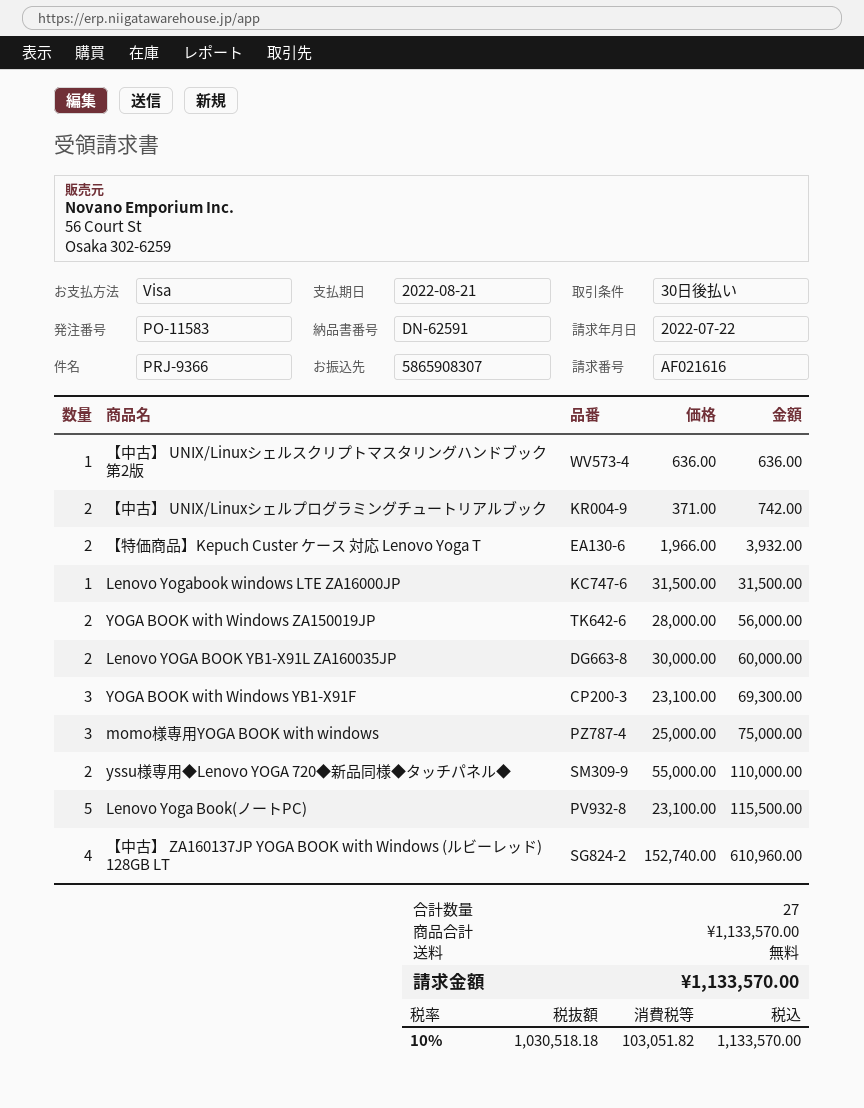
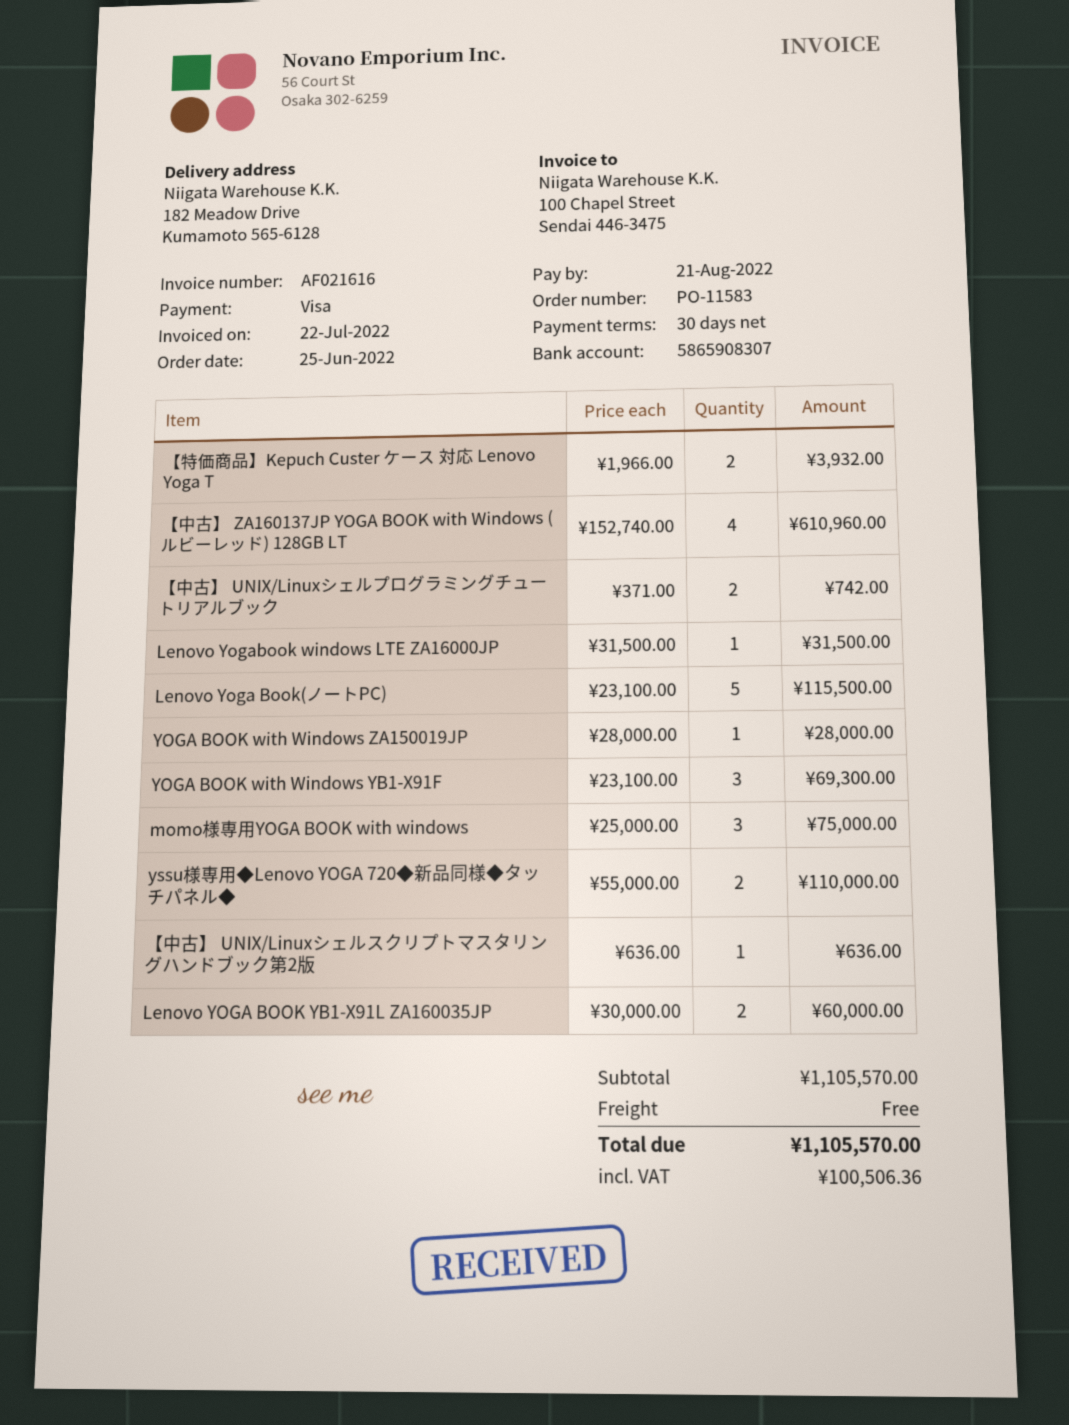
YOGA BOOK with Windows ZA150019JP: 2 x 28000.00 = 56000.00 -> 1 x 28000.00 = 28000.00
subtotal: 1133570.00 -> 1105570.00
tax: 103051.82 -> 100506.36
total: 1133570.00 -> 1105570.00

